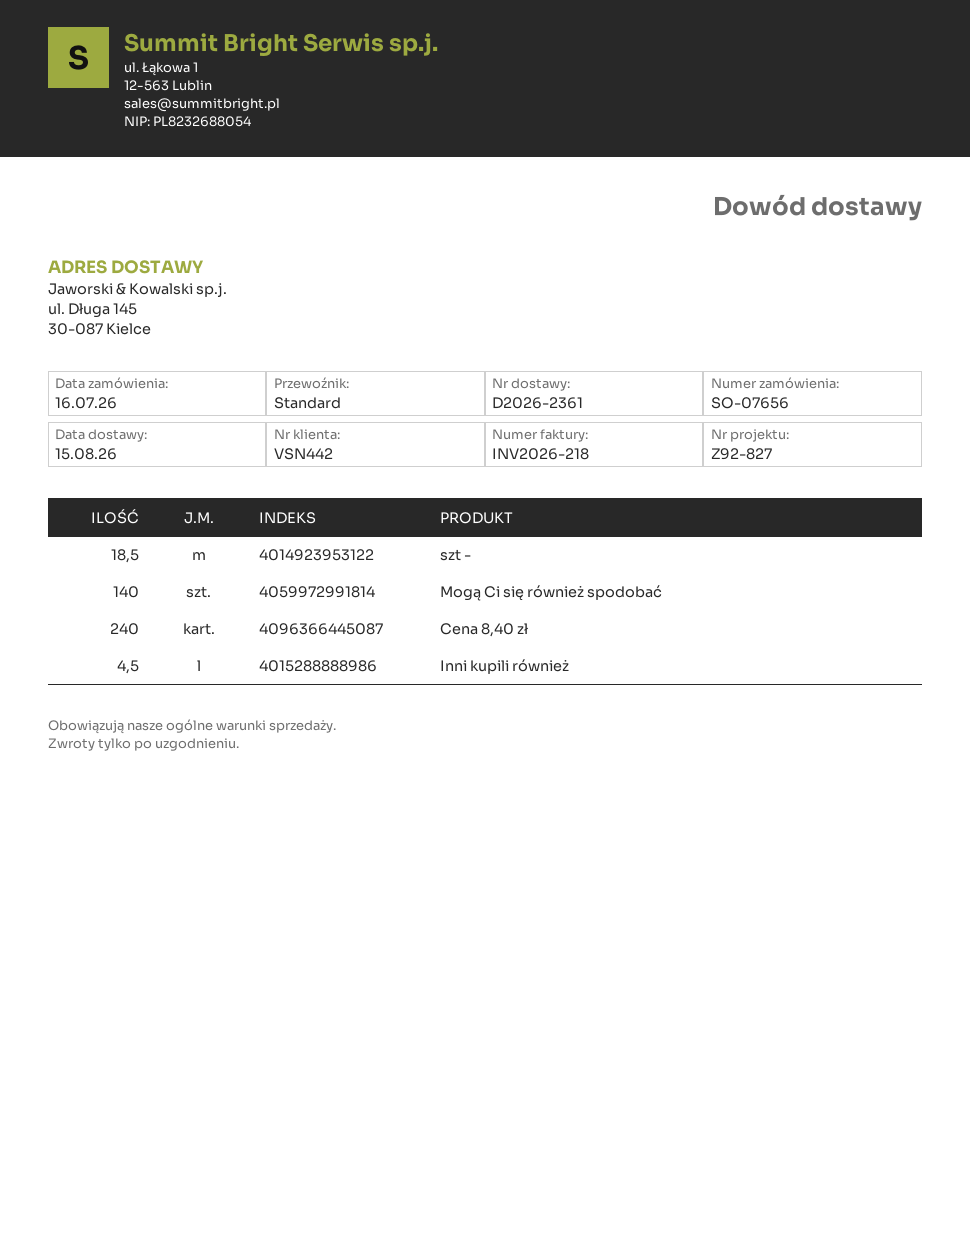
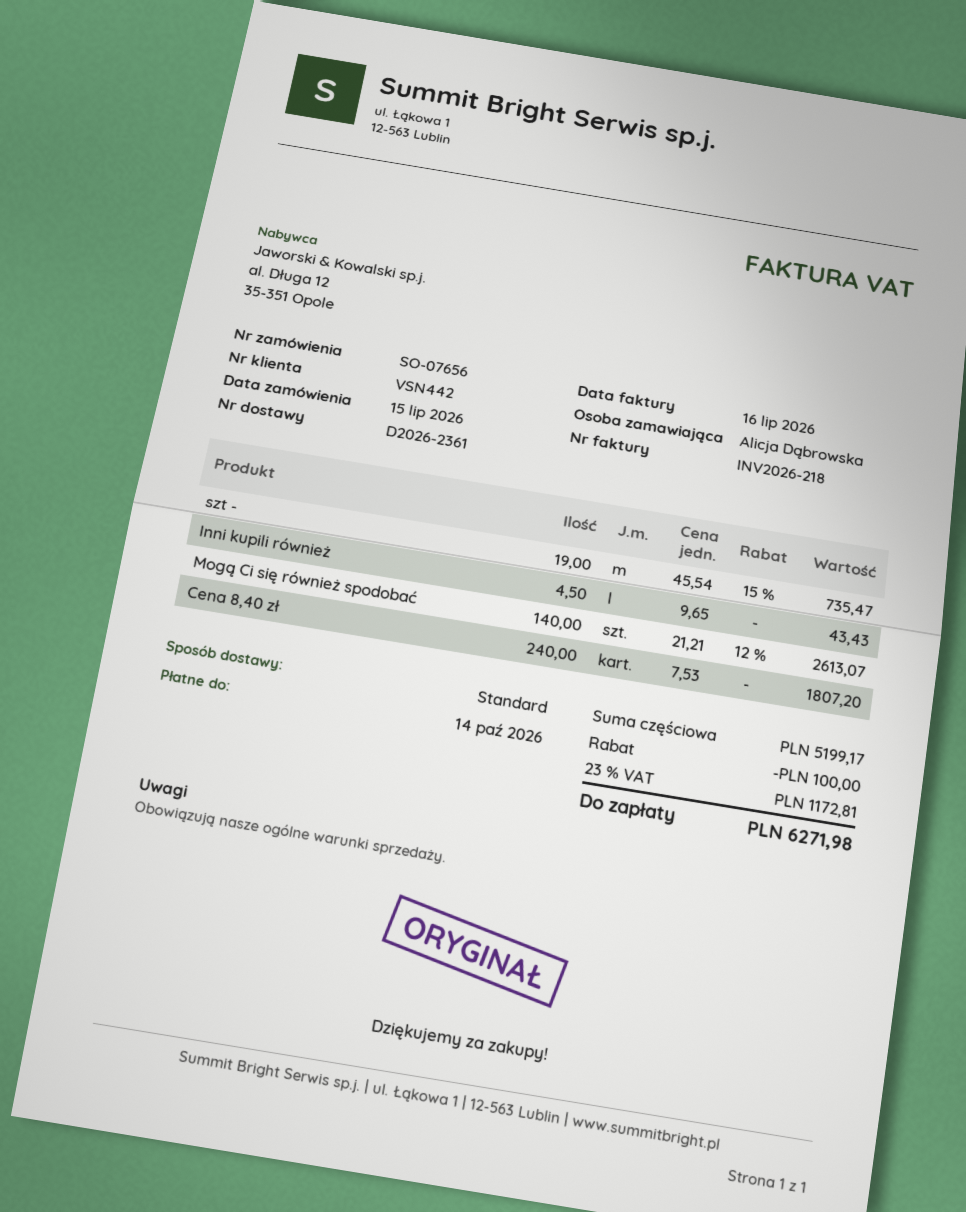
order date: 2026-07-16 -> 2026-07-15
szt -: 18.5 -> 19

